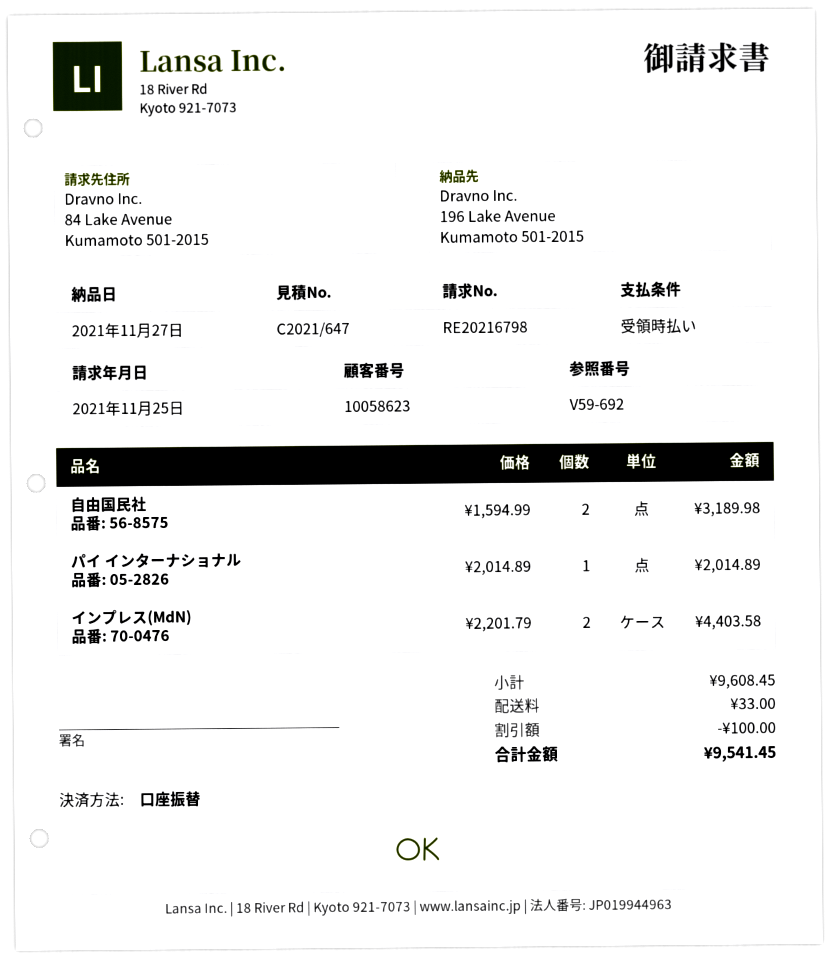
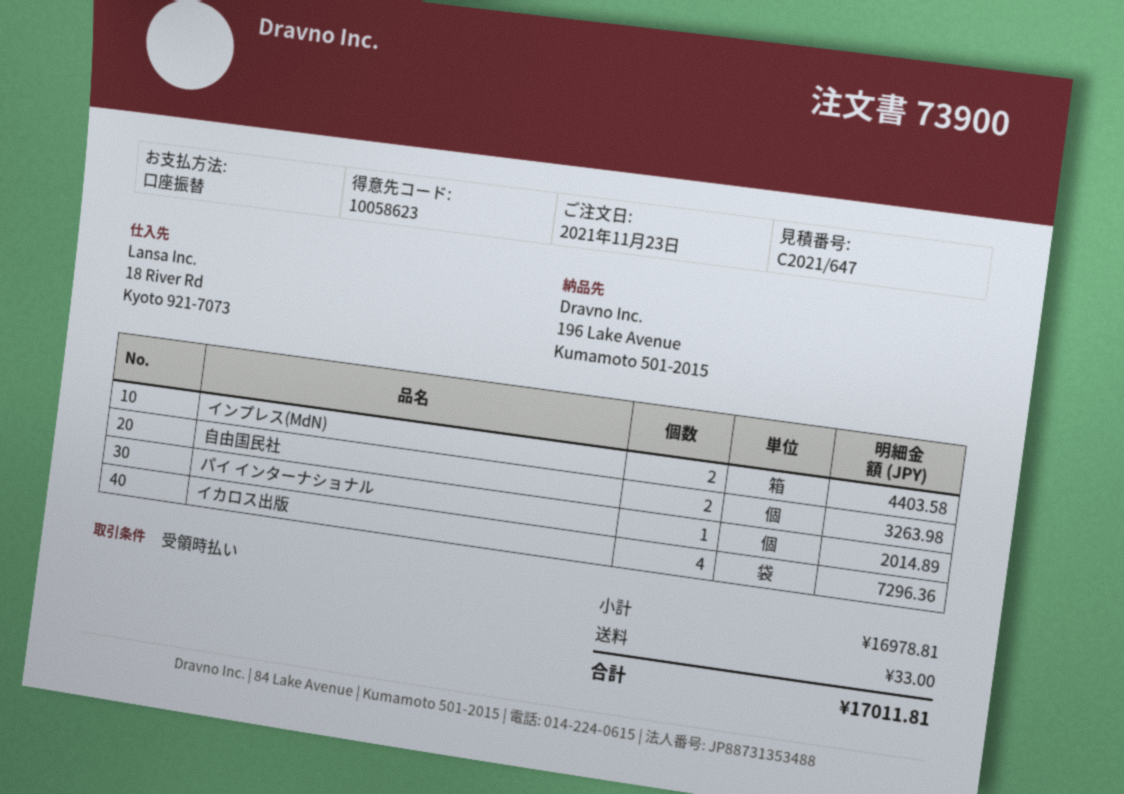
自由国民社: 2 for 3189.98 -> 2 for 3263.98
イカロス出版: none -> 4 for 7296.36
subtotal: 9608.45 -> 16978.81
discount: 100.00 -> none
total: 9541.45 -> 17011.81

